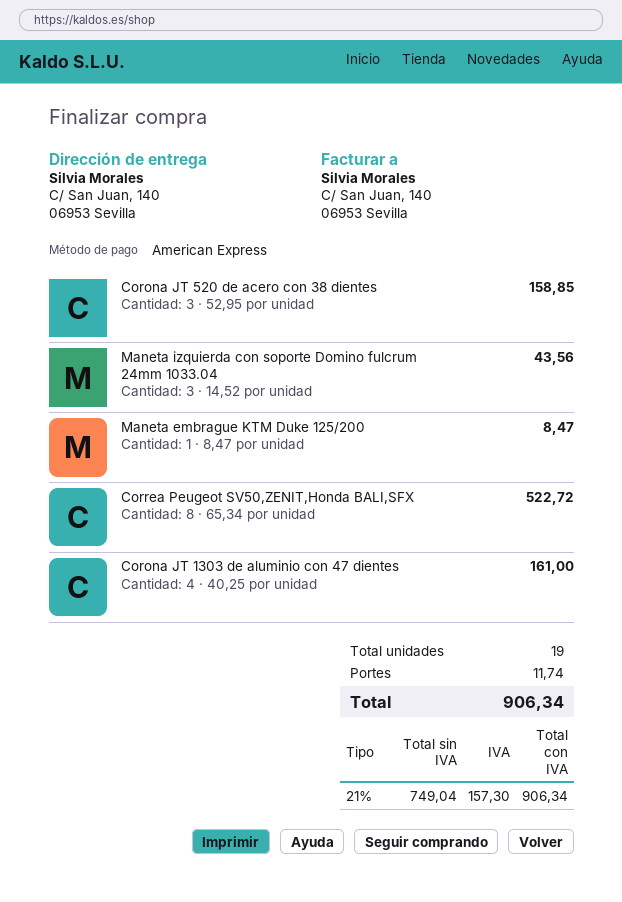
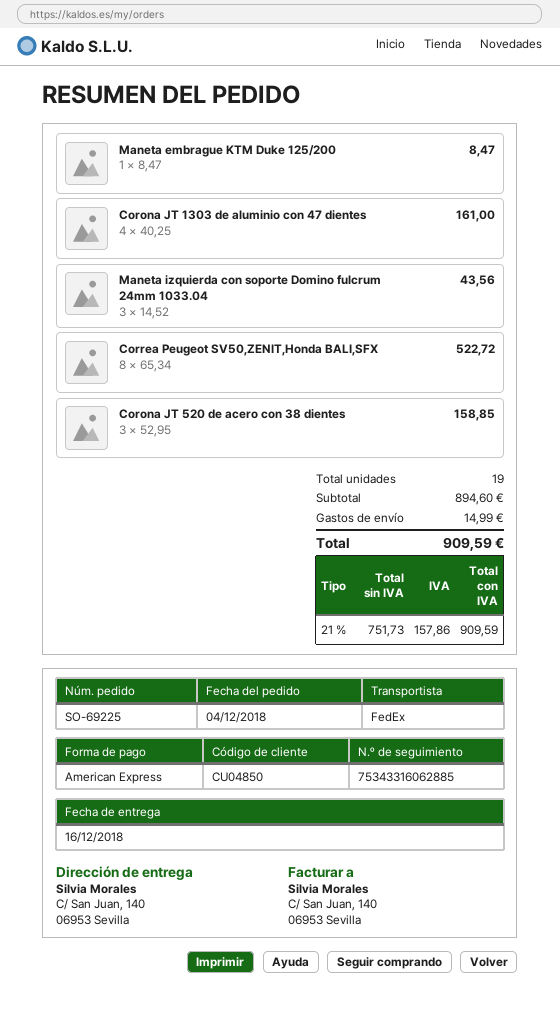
shipping: 11.74 -> 14.99
net: 749.04 -> 751.73
tax: 21% = 157.30 -> 21% = 157.86
total: 906.34 -> 909.59

